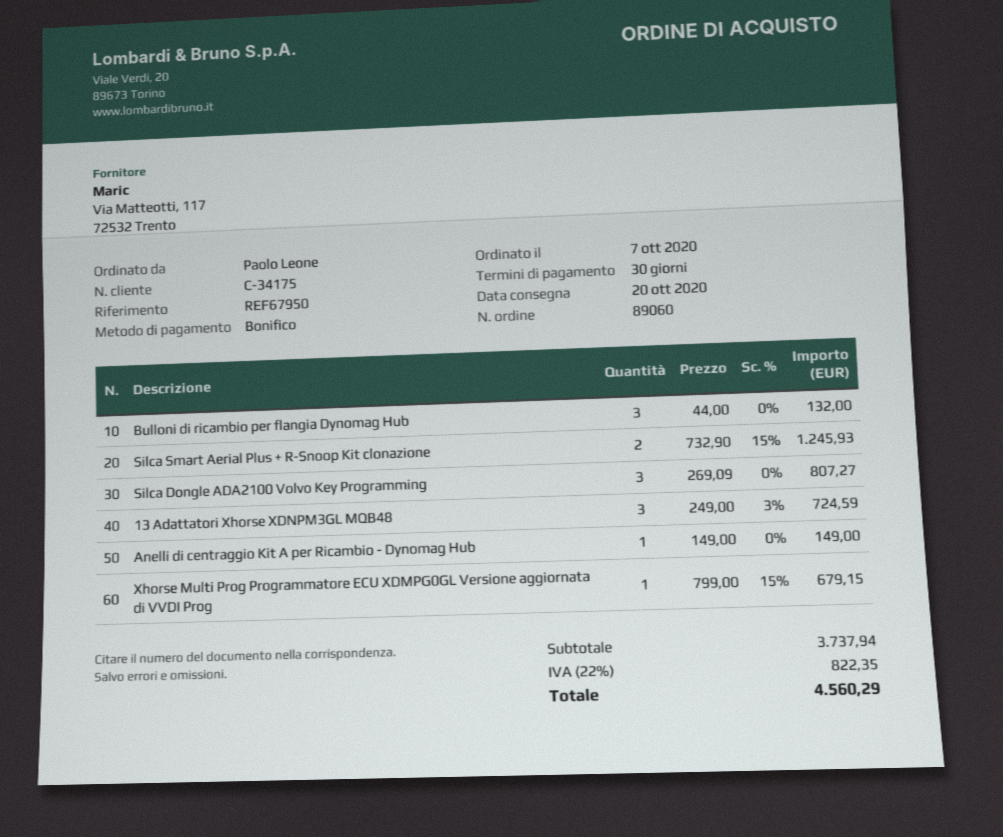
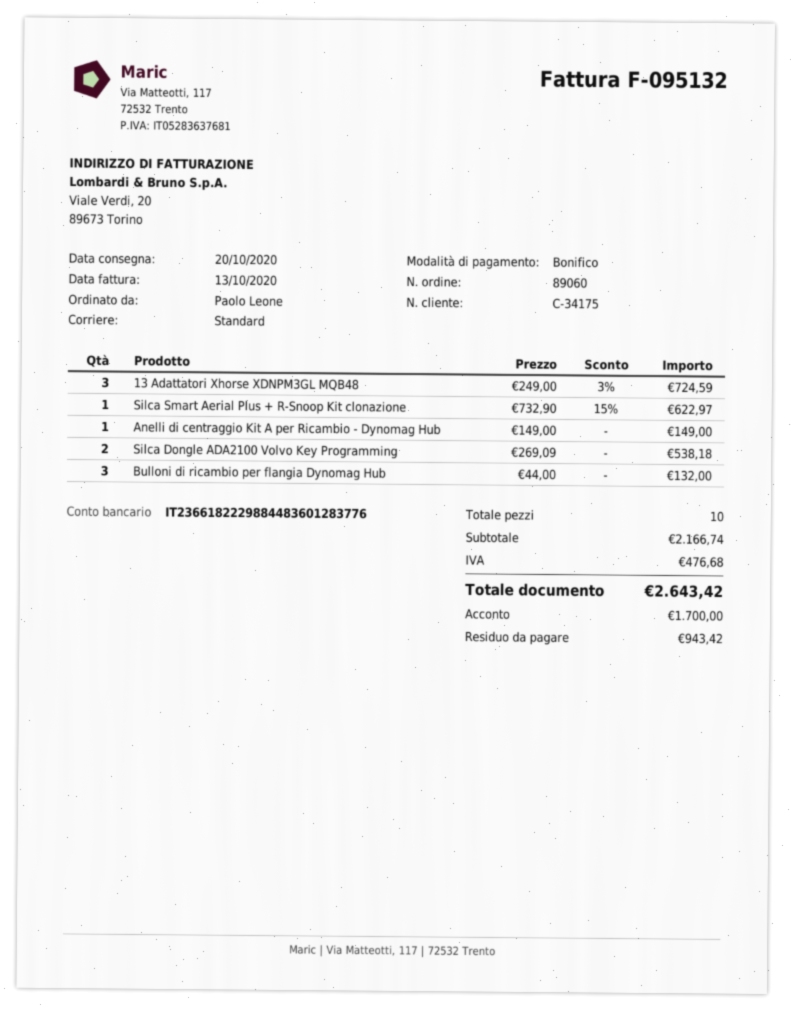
Silca Smart Aerial Plus + R-Snoop Kit clonazione: 2 x 732.90 - 15% = 1245.93 -> 1 x 732.90 - 15% = 622.97
Silca Dongle ADA2100 Volvo Key Programming: 3 x 269.09 = 807.27 -> 2 x 269.09 = 538.18
Xhorse Multi Prog Programmatore ECU XDMPG0GL Versione aggiornata di VVDI Prog: 1 x 799.00 - 15% = 679.15 -> none
subtotal: 3737.94 -> 2166.74
tax: 822.35 -> 476.68
total: 4560.29 -> 2643.42

